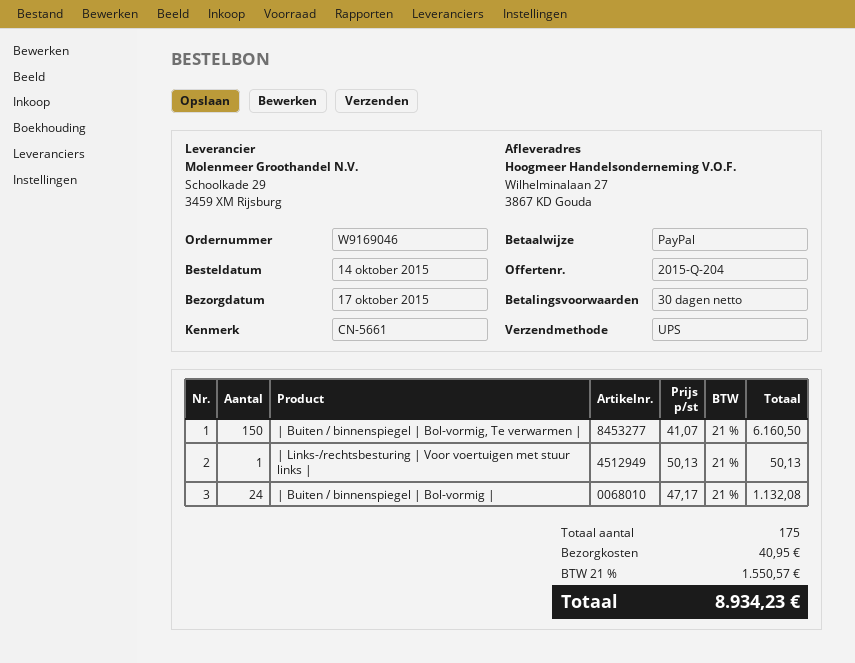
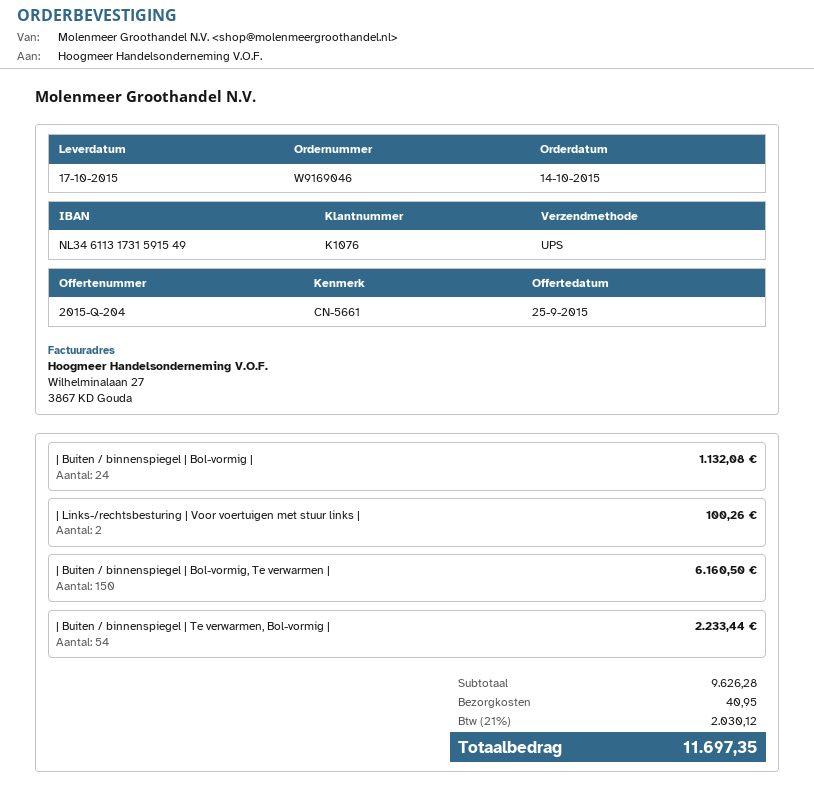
| Links-/rechtsbesturing | Voor voertuigen met stuur links |: 1 for 50.13 -> 2 for 100.26
| Buiten / binnenspiegel | Te verwarmen, Bol-vormig |: none -> 54 for 2233.44
tax: 21% = 1550.57 -> 21% = 2030.12
total: 8934.23 -> 11697.35

